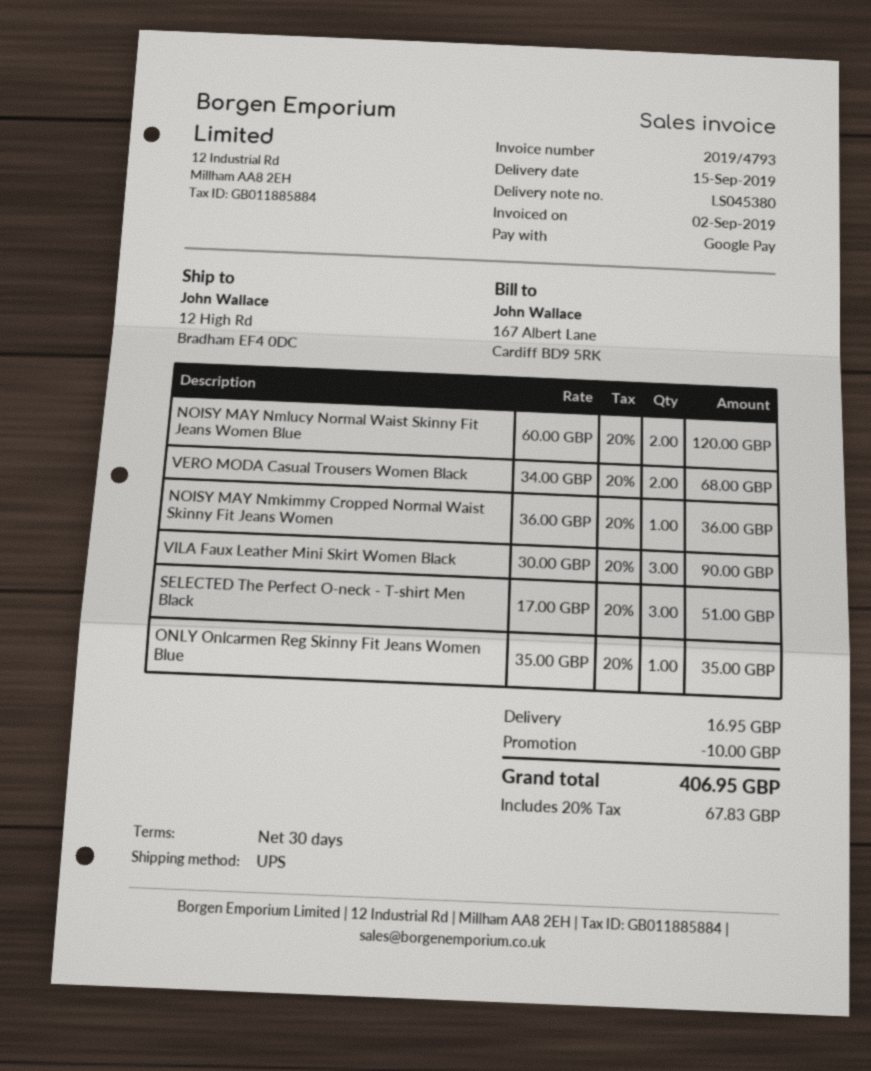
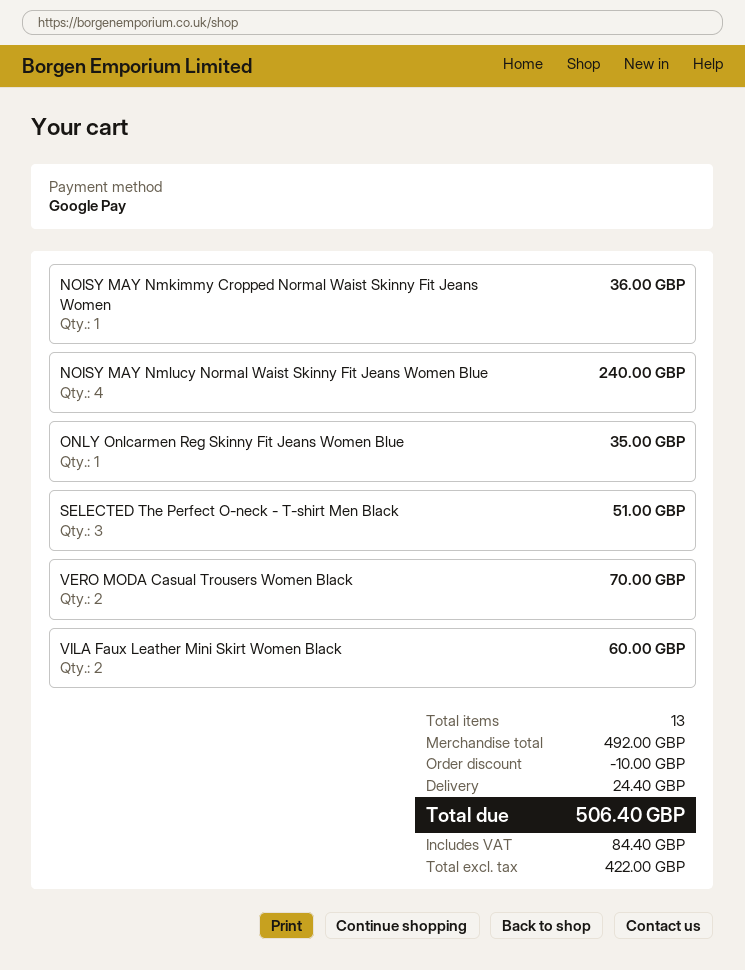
NOISY MAY Nmlucy Normal Waist Skinny Fit Jeans Women Blue: 2 for 120.00 -> 4 for 240.00
VERO MODA Casual Trousers Women Black: 2 for 68.00 -> 2 for 70.00
VILA Faux Leather Mini Skirt Women Black: 3 for 90.00 -> 2 for 60.00
shipping: 16.95 -> 24.40
tax: 67.83 -> 84.40
total: 406.95 -> 506.40

